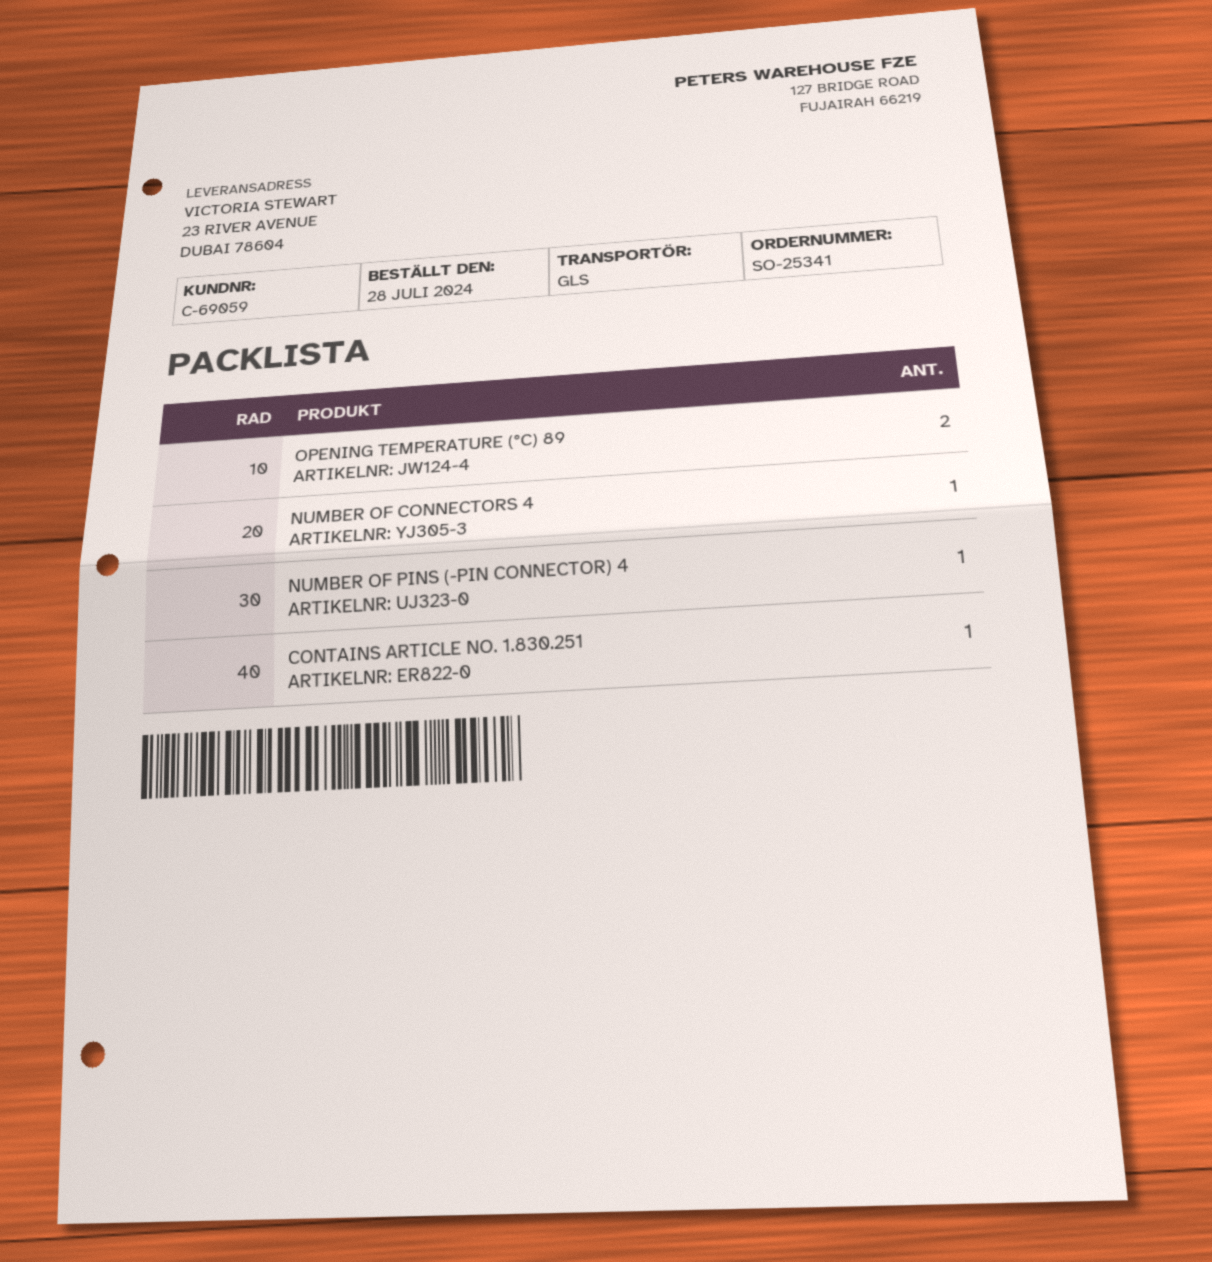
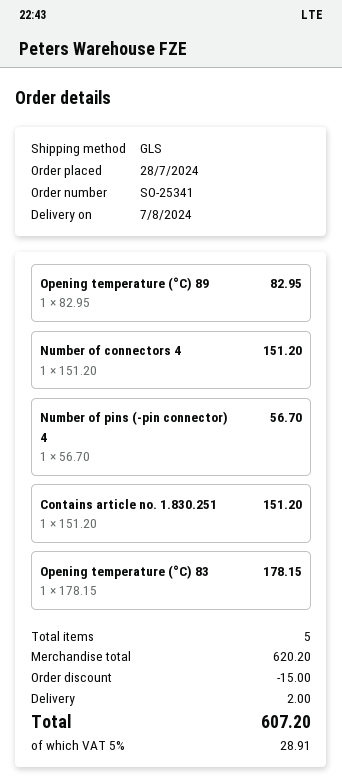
OPENING TEMPERATURE (°C) 89: 2 -> 1
Opening temperature (°C) 83: none -> 1

